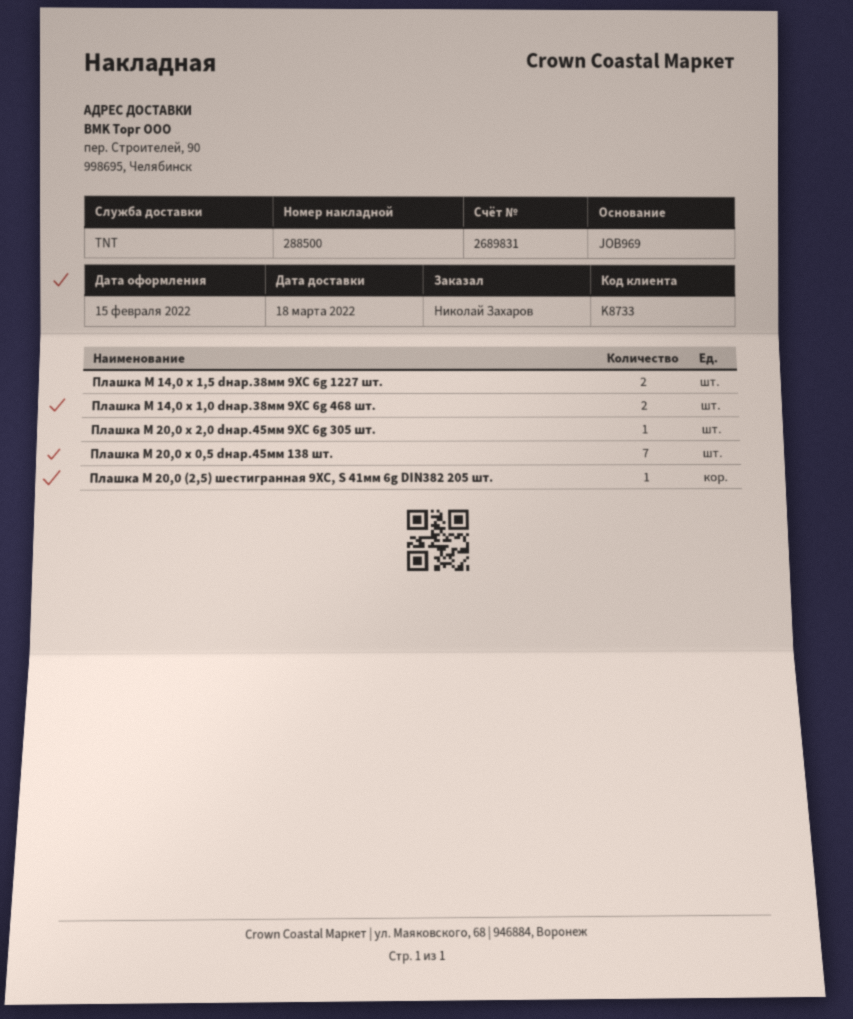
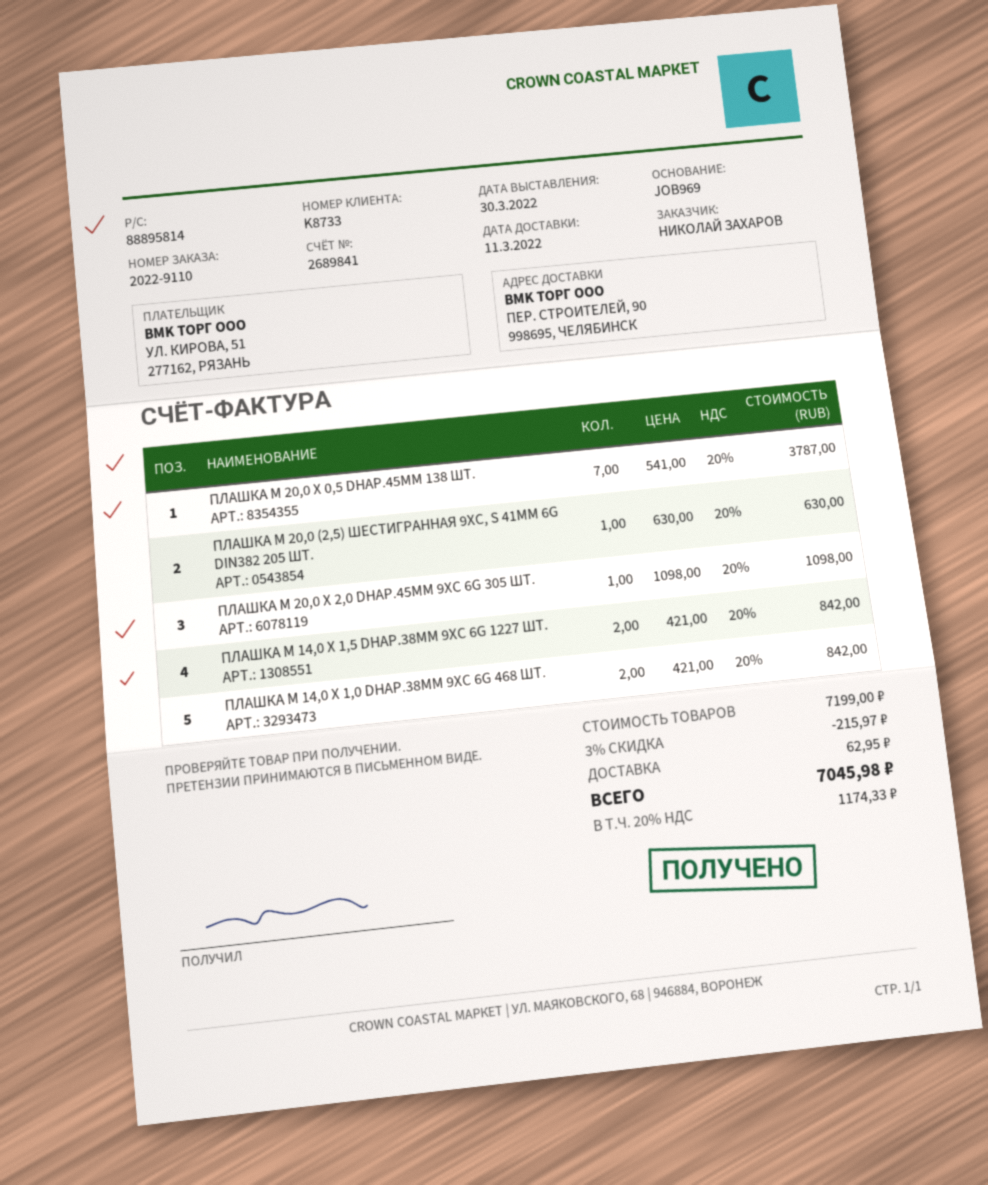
delivery date: 2022-03-18 -> 2022-03-11
invoice number: 2689831 -> 2689841

